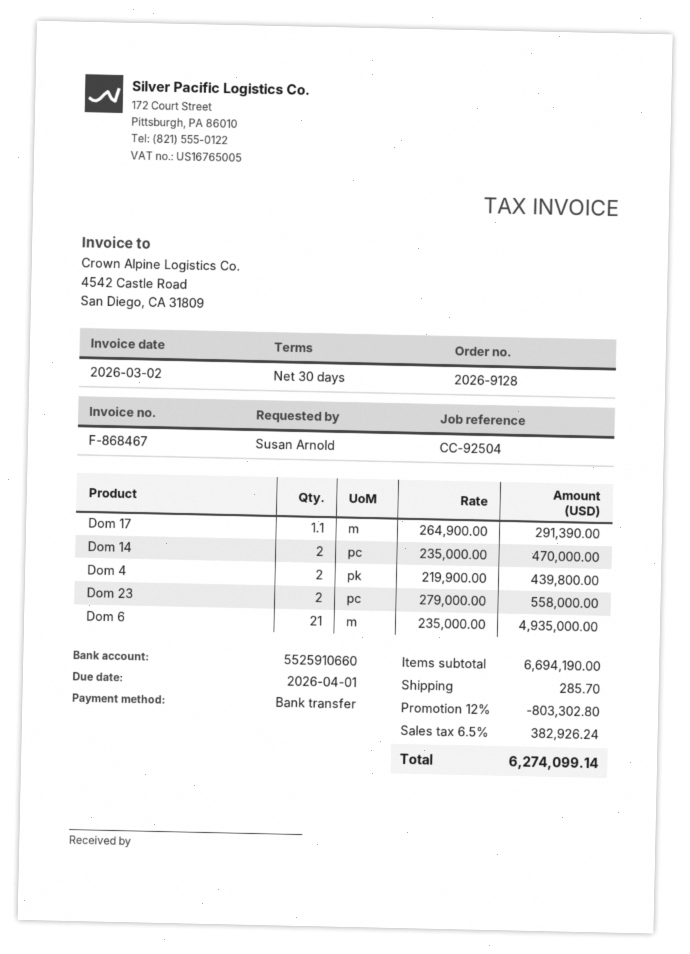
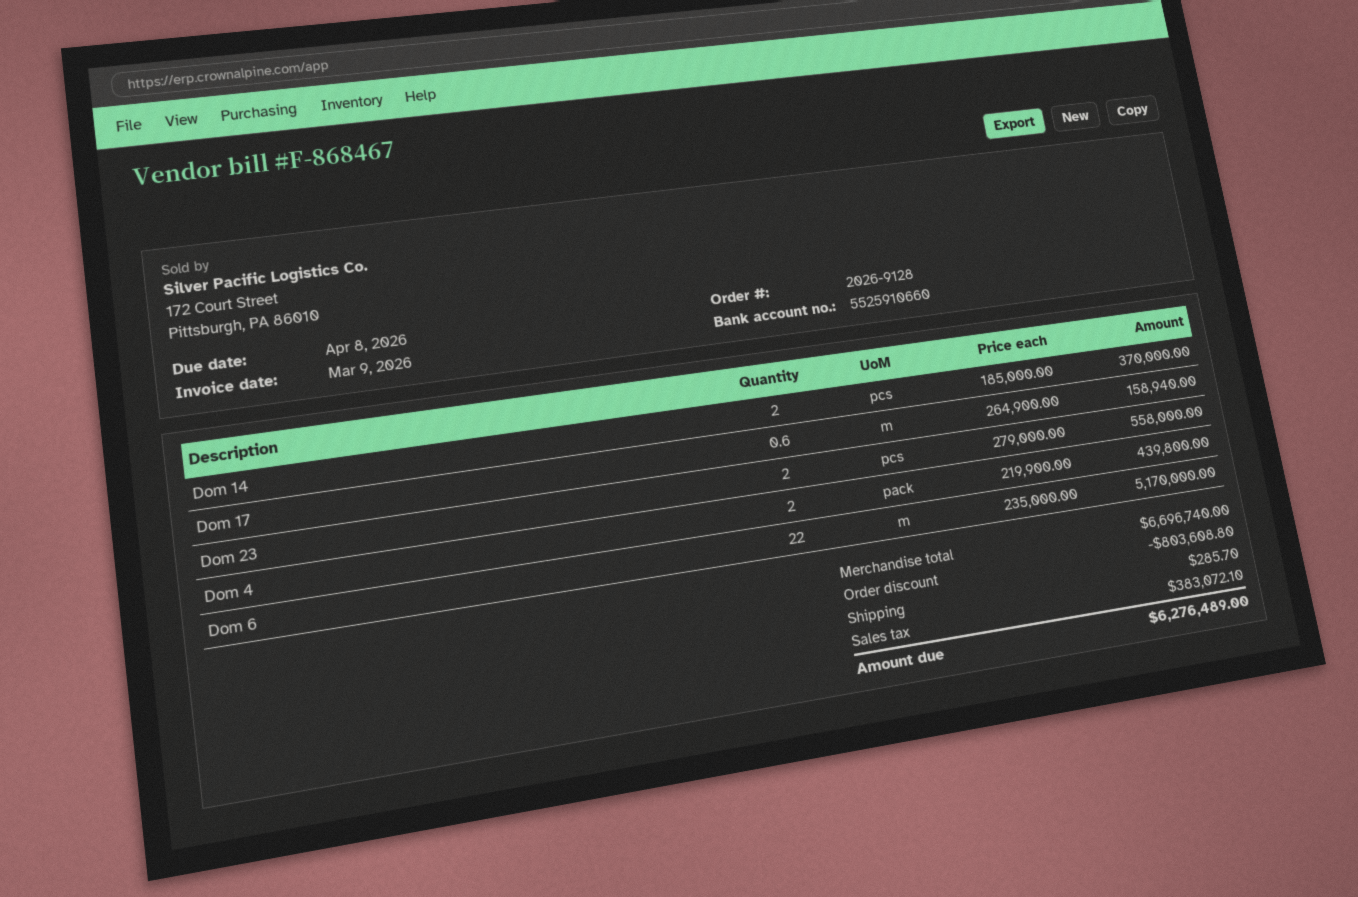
invoice date: 2026-03-02 -> 2026-03-09
due date: 2026-04-01 -> 2026-04-08
Dom 17: 1.1 x 264900.00 = 291390.00 -> 0.6 x 264900.00 = 158940.00
Dom 14: 2 x 235000.00 = 470000.00 -> 2 x 185000.00 = 370000.00
Dom 6: 21 x 235000.00 = 4935000.00 -> 22 x 235000.00 = 5170000.00
subtotal: 6694190.00 -> 6696740.00
discount: 803302.80 -> 803608.80
tax: 382926.24 -> 383072.10
total: 6274099.14 -> 6276489.00

